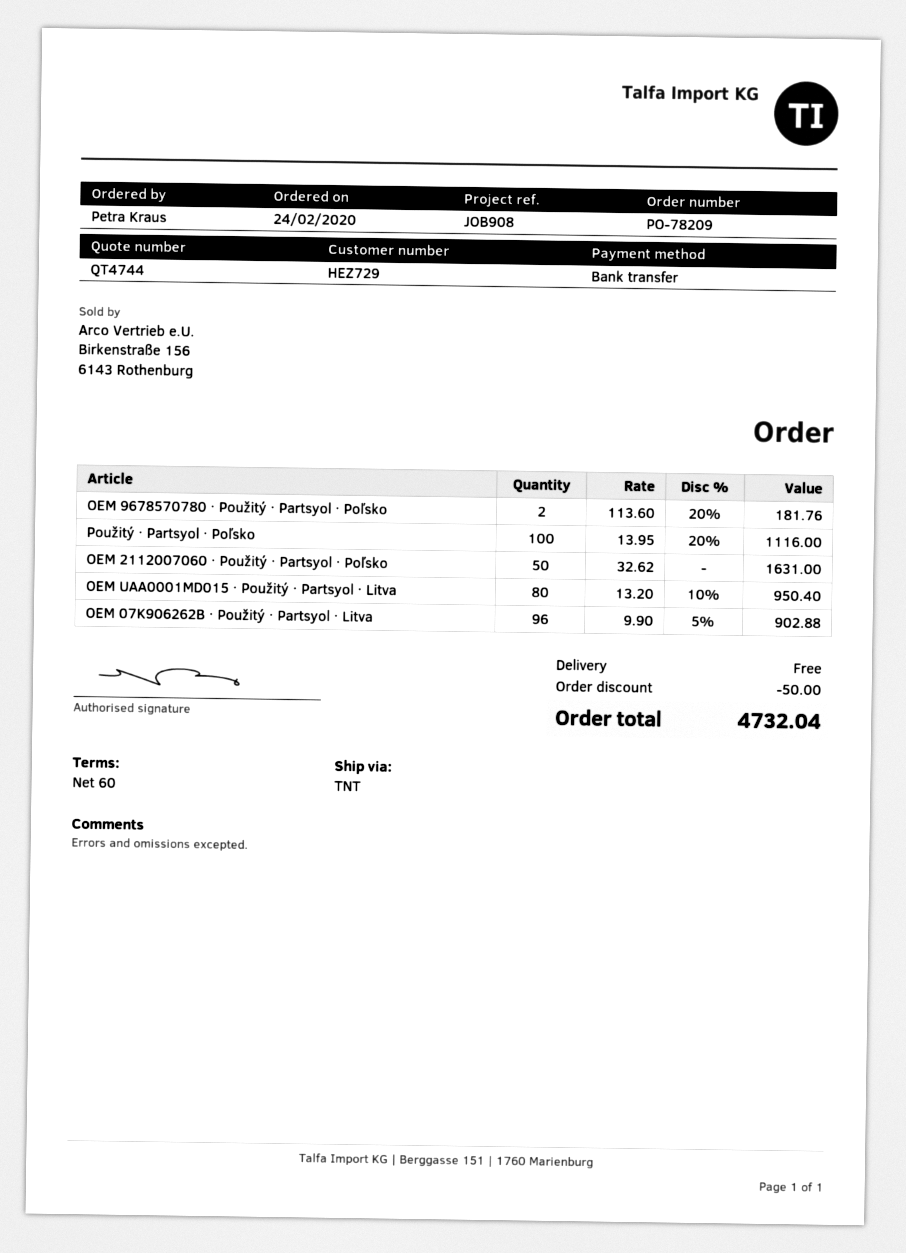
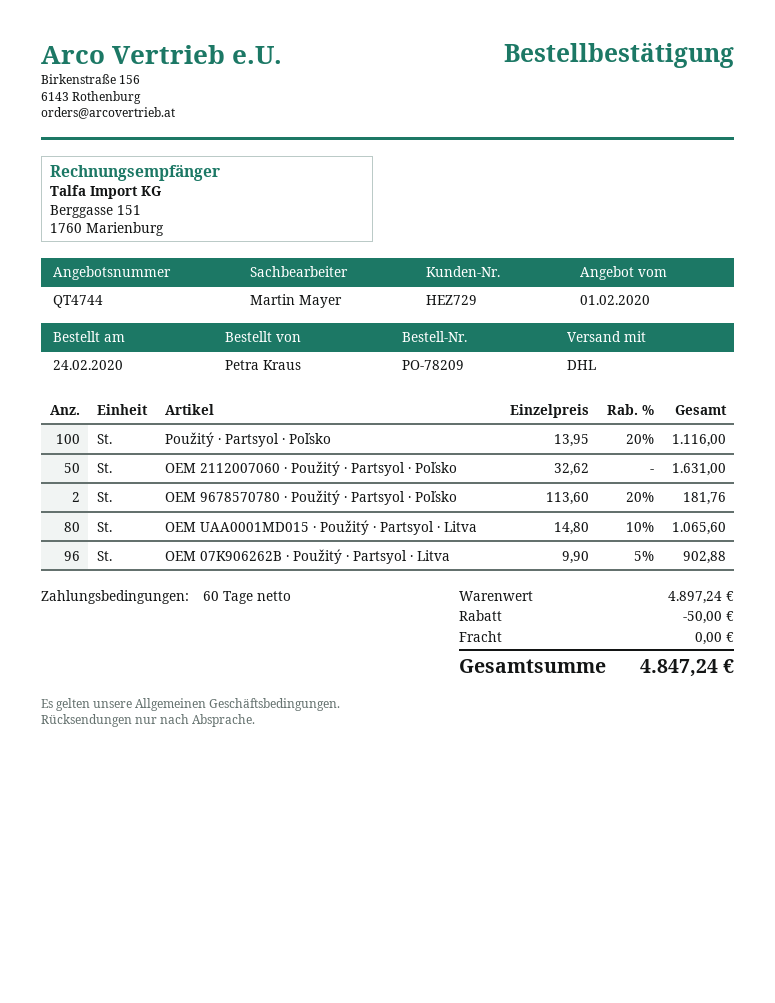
shipping method: TNT -> DHL
OEM UAA0001MD015 · Použitý · Partsyol · Litva: 80 x 13.20 - 10% = 950.40 -> 80 x 14.80 - 10% = 1065.60
total: 4732.04 -> 4847.24

